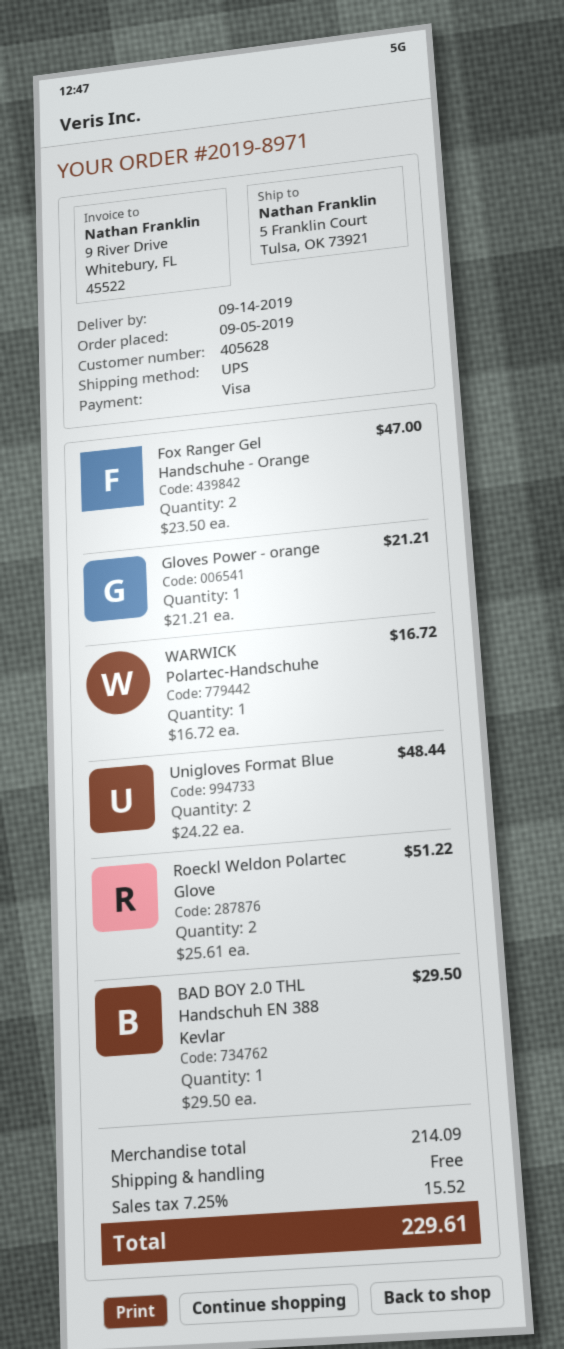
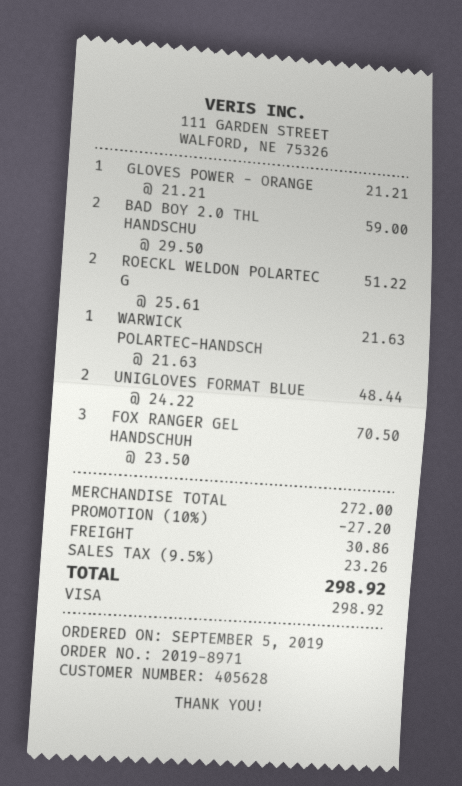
Fox Ranger Gel Handschuhe - Orange: 2 x 23.50 = 47.00 -> 3 x 23.50 = 70.50
WARWICK Polartec-Handschuhe: 1 x 16.72 = 16.72 -> 1 x 21.63 = 21.63
BAD BOY 2.0 THL Handschuh EN 388 Kevlar: 1 x 29.50 = 29.50 -> 2 x 29.50 = 59.00
subtotal: 214.09 -> 272.00
discount: none -> 10% = 27.20
shipping: 0.00 -> 30.86
tax: 7.25% = 15.52 -> 9.5% = 23.26
total: 229.61 -> 298.92

